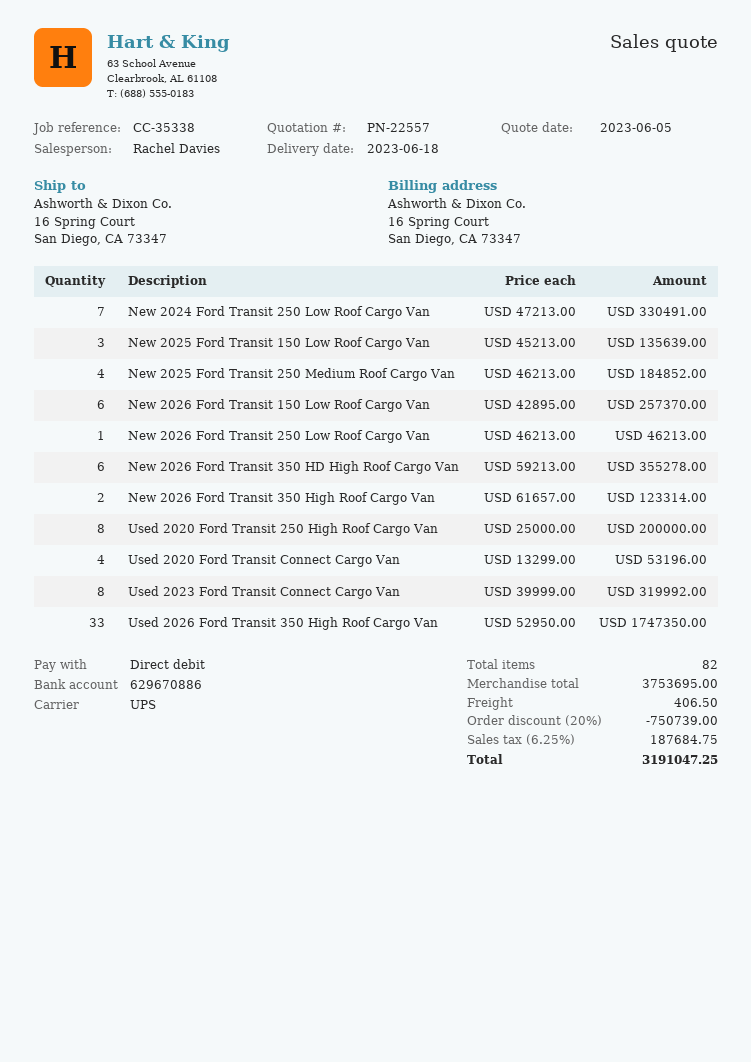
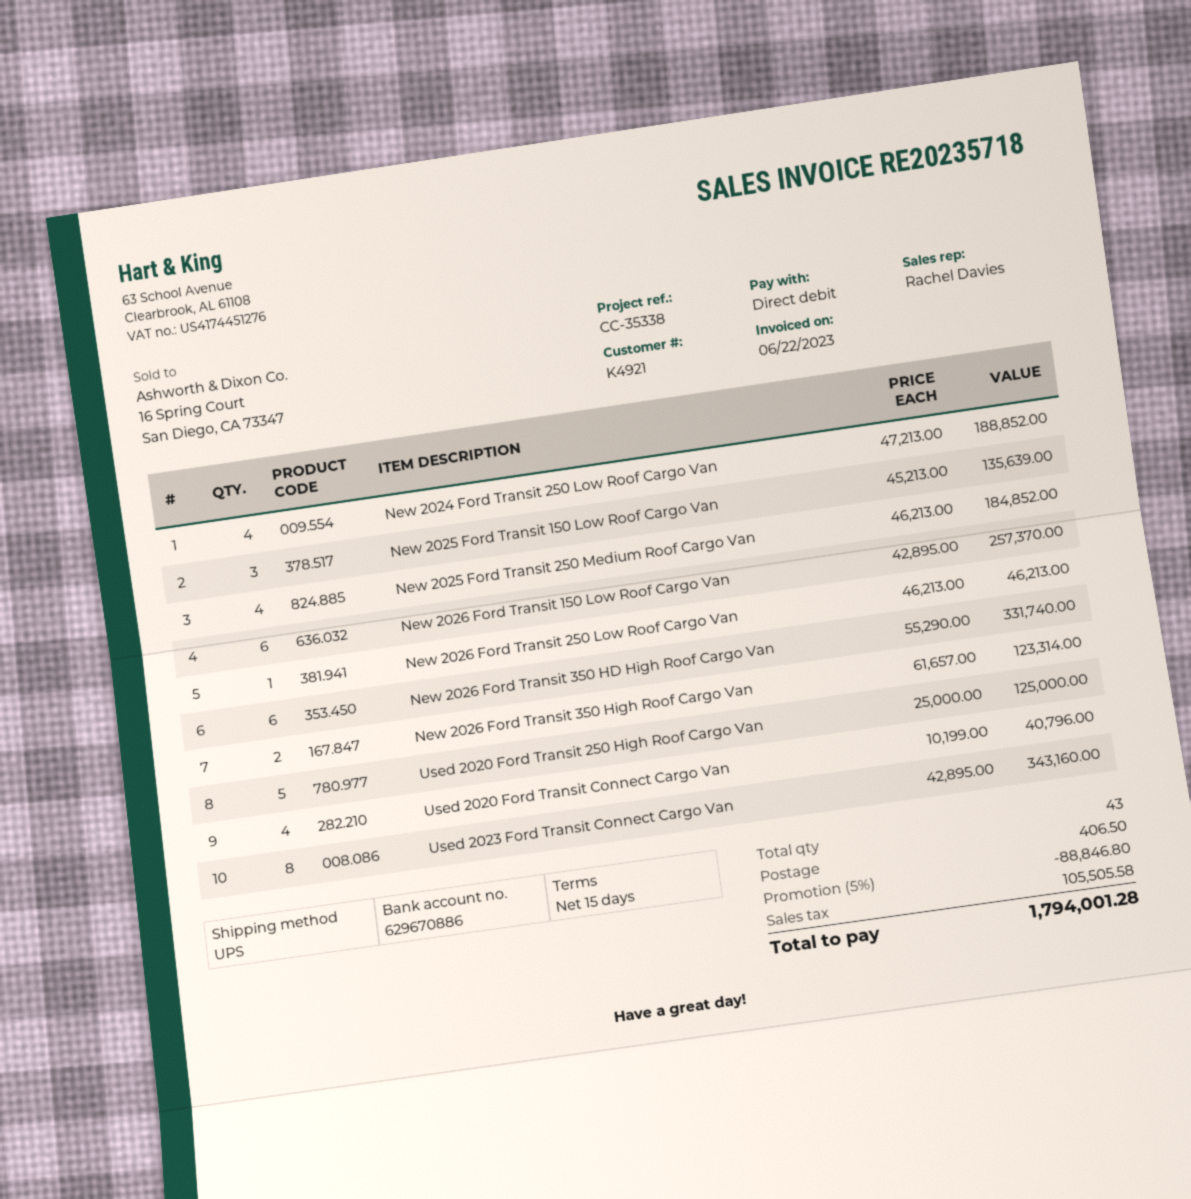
New 2024 Ford Transit 250 Low Roof Cargo Van: 7 x 47213.00 = 330491.00 -> 4 x 47213.00 = 188852.00
New 2026 Ford Transit 350 HD High Roof Cargo Van: 6 x 59213.00 = 355278.00 -> 6 x 55290.00 = 331740.00
Used 2020 Ford Transit 250 High Roof Cargo Van: 8 x 25000.00 = 200000.00 -> 5 x 25000.00 = 125000.00
Used 2020 Ford Transit Connect Cargo Van: 4 x 13299.00 = 53196.00 -> 4 x 10199.00 = 40796.00
Used 2023 Ford Transit Connect Cargo Van: 8 x 39999.00 = 319992.00 -> 8 x 42895.00 = 343160.00
Used 2026 Ford Transit 350 High Roof Cargo Van: 33 x 52950.00 = 1747350.00 -> none
total quantity: 82 -> 43
discount: 20% = 750739.00 -> 5% = 88846.80
tax: 187684.75 -> 105505.58
total: 3191047.25 -> 1794001.28

